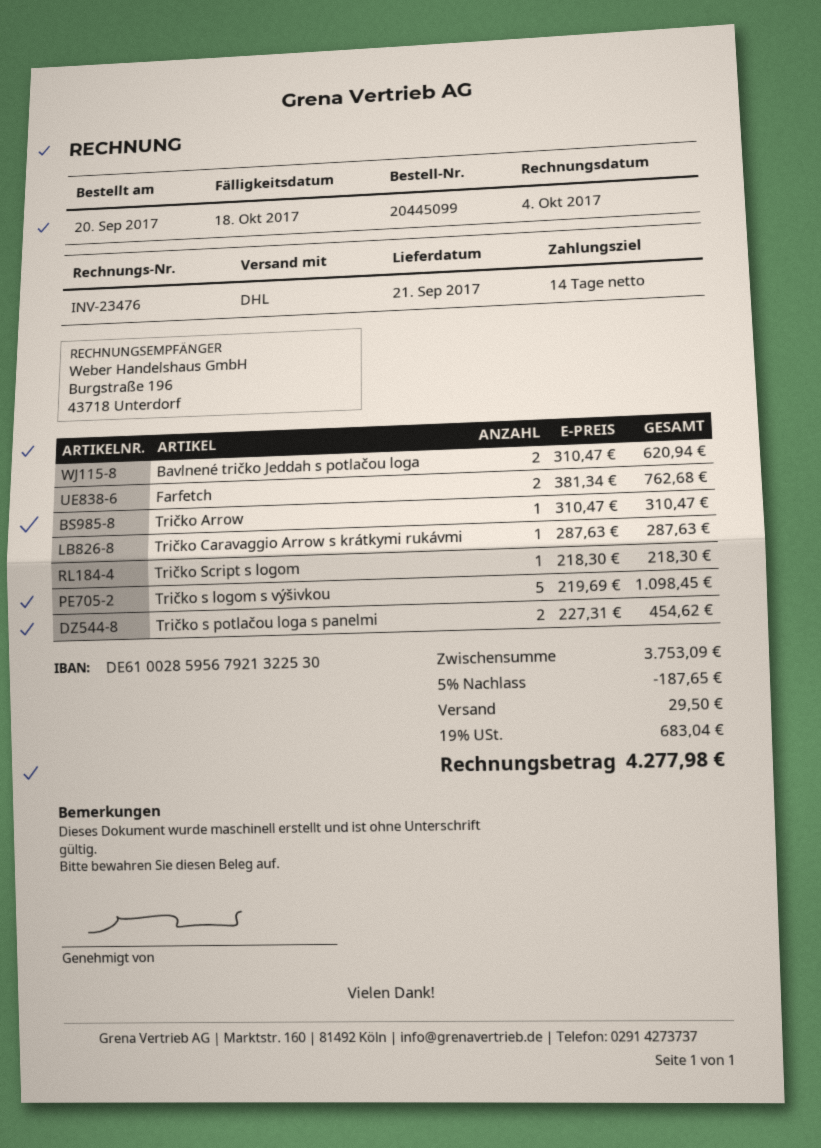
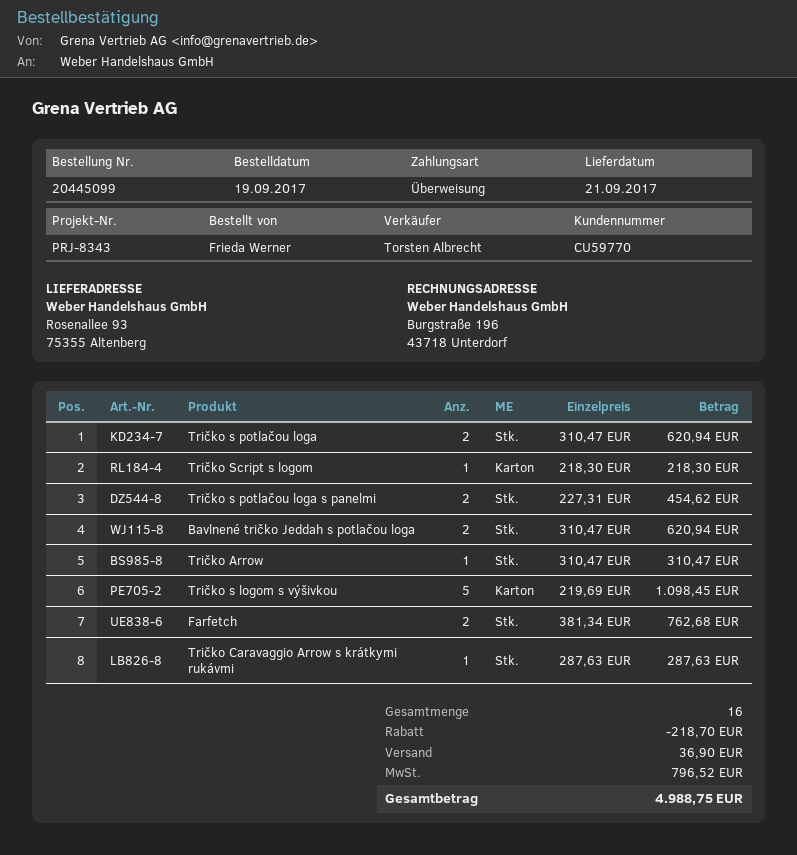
order date: 2017-09-20 -> 2017-09-19
Tričko s potlačou loga: none -> 2 x 310.47 = 620.94
discount: 187.65 -> 218.70
shipping: 29.50 -> 36.90
tax: 683.04 -> 796.52
total: 4277.98 -> 4988.75

